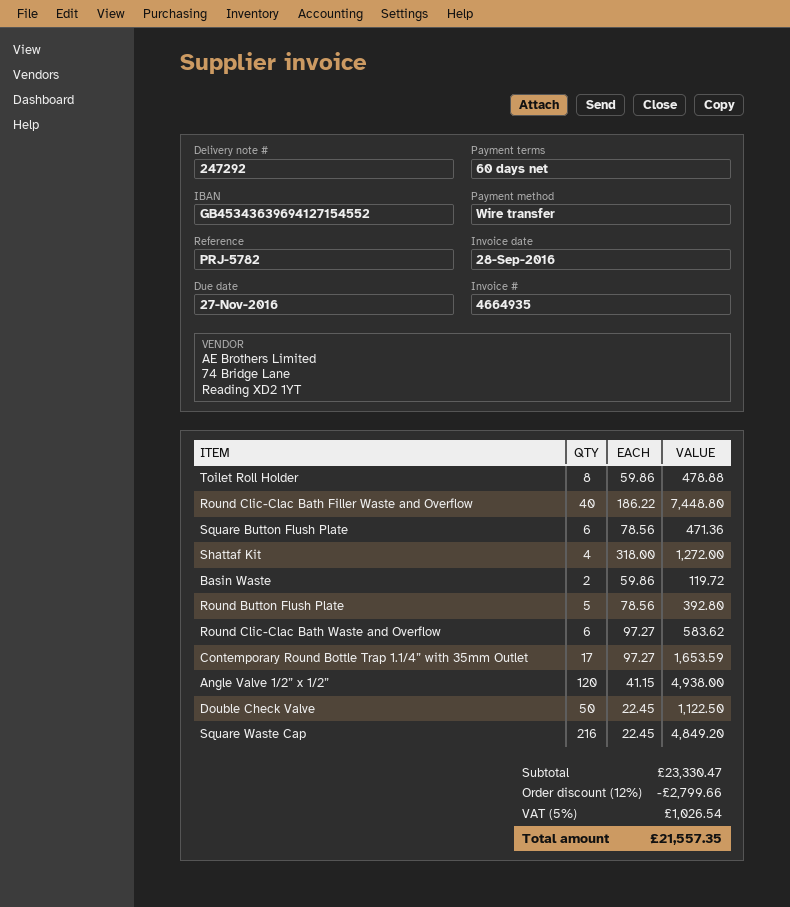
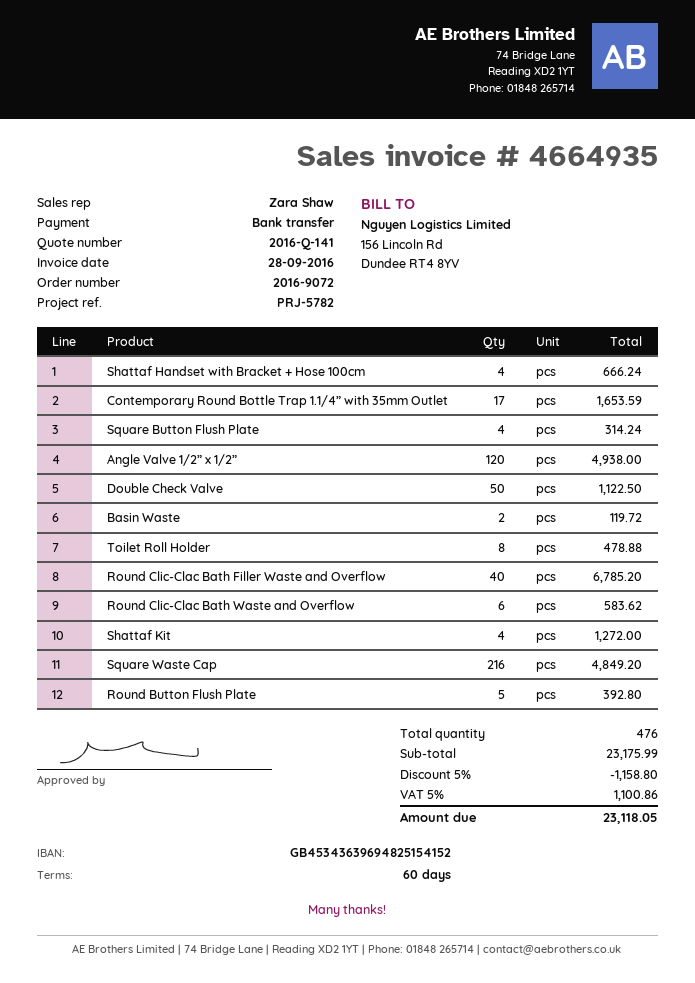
bank account: GB45343639694127154552 -> GB45343639694825154152
Round Clic-Clac Bath Filler Waste and Overflow: 40 for 7448.80 -> 40 for 6785.20
Square Button Flush Plate: 6 for 471.36 -> 4 for 314.24
Shattaf Handset with Bracket + Hose 100cm: none -> 4 for 666.24
subtotal: 23330.47 -> 23175.99
discount: 12% = 2799.66 -> 5% = 1158.80
tax: 5% = 1026.54 -> 5% = 1100.86
total: 21557.35 -> 23118.05

